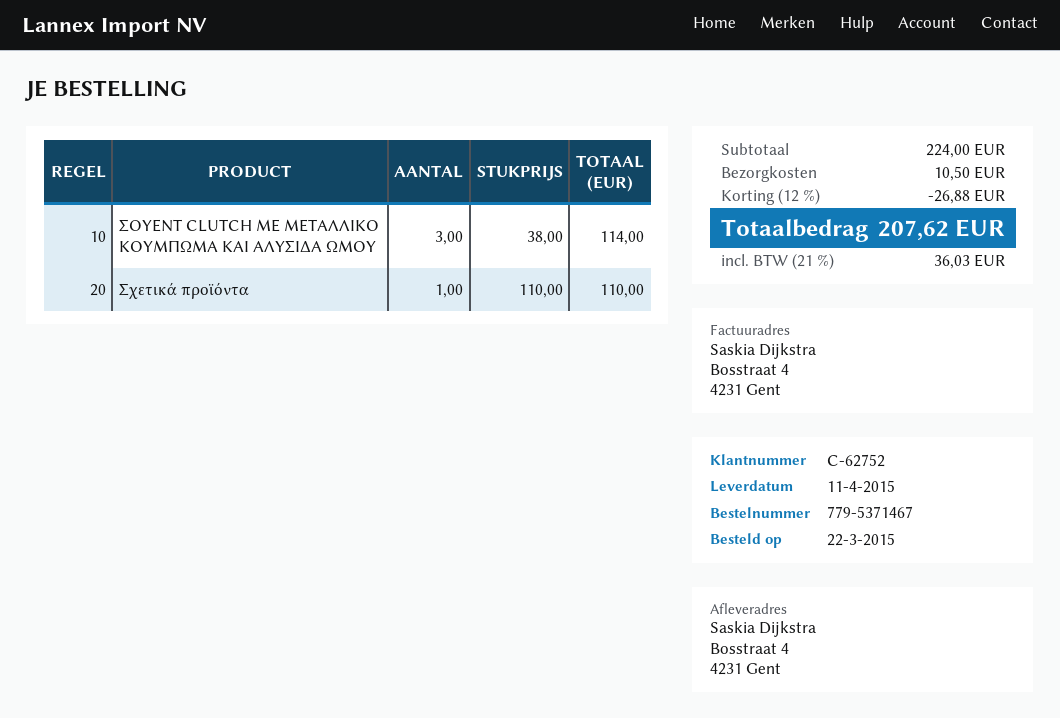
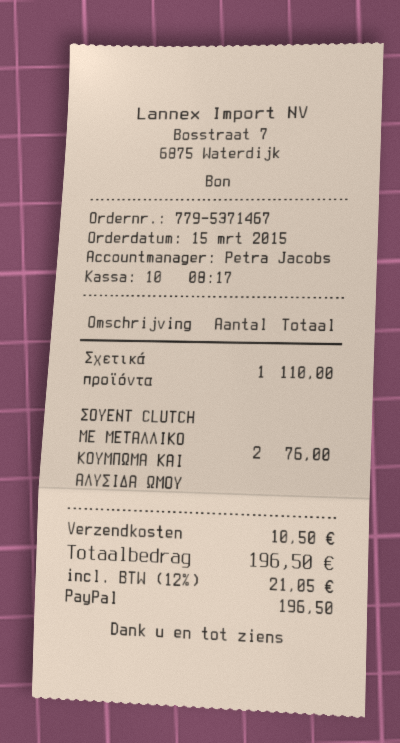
order date: 2015-03-22 -> 2015-03-15
ΣΟΥΕΝΤ CLUTCH ΜΕ ΜΕΤΑΛΛΙΚΟ ΚΟΥΜΠΩΜΑ ΚΑΙ ΑΛΥΣΙΔΑ ΩΜΟΥ: 3 for 114.00 -> 2 for 76.00
discount: 12% = 26.88 -> none
tax: 21% = 36.03 -> 12% = 21.05
total: 207.62 -> 196.50

